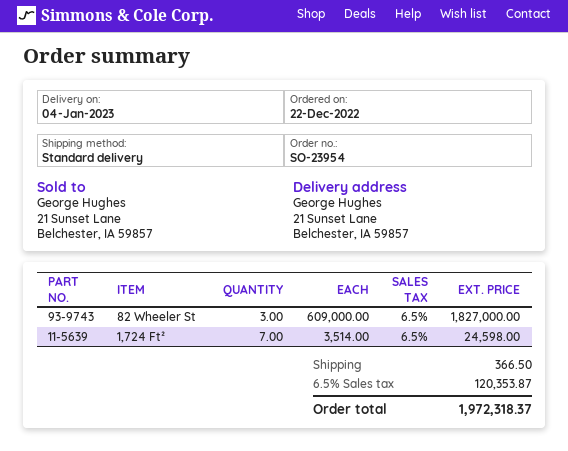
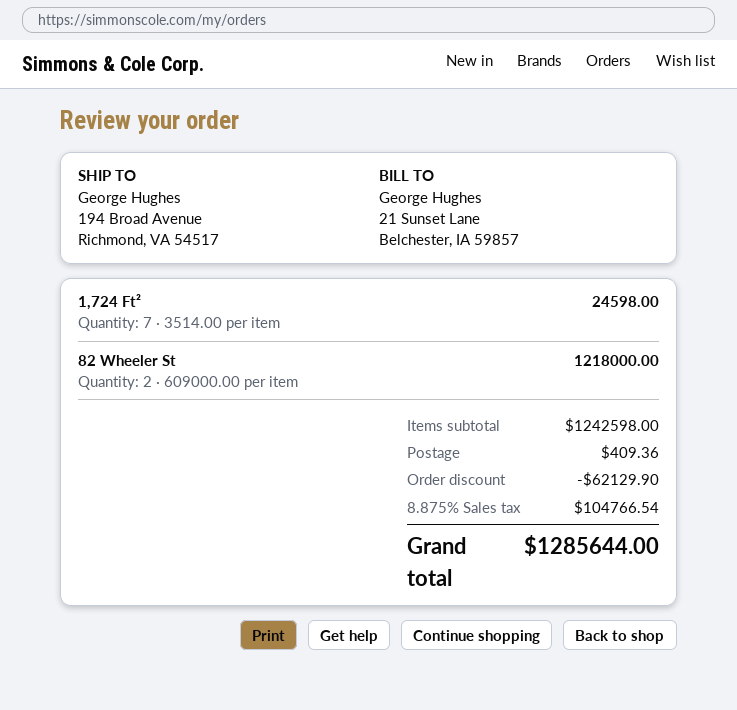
ship to: 21 Sunset Lane, Belchester, IA 59857 -> 194 Broad Avenue, Richmond, VA 54517
82 Wheeler St: 3 x 609000.00 = 1827000.00 -> 2 x 609000.00 = 1218000.00
discount: none -> 62129.90
shipping: 366.50 -> 409.36
tax: 6.5% = 120353.87 -> 8.875% = 104766.54
total: 1972318.37 -> 1285644.00

